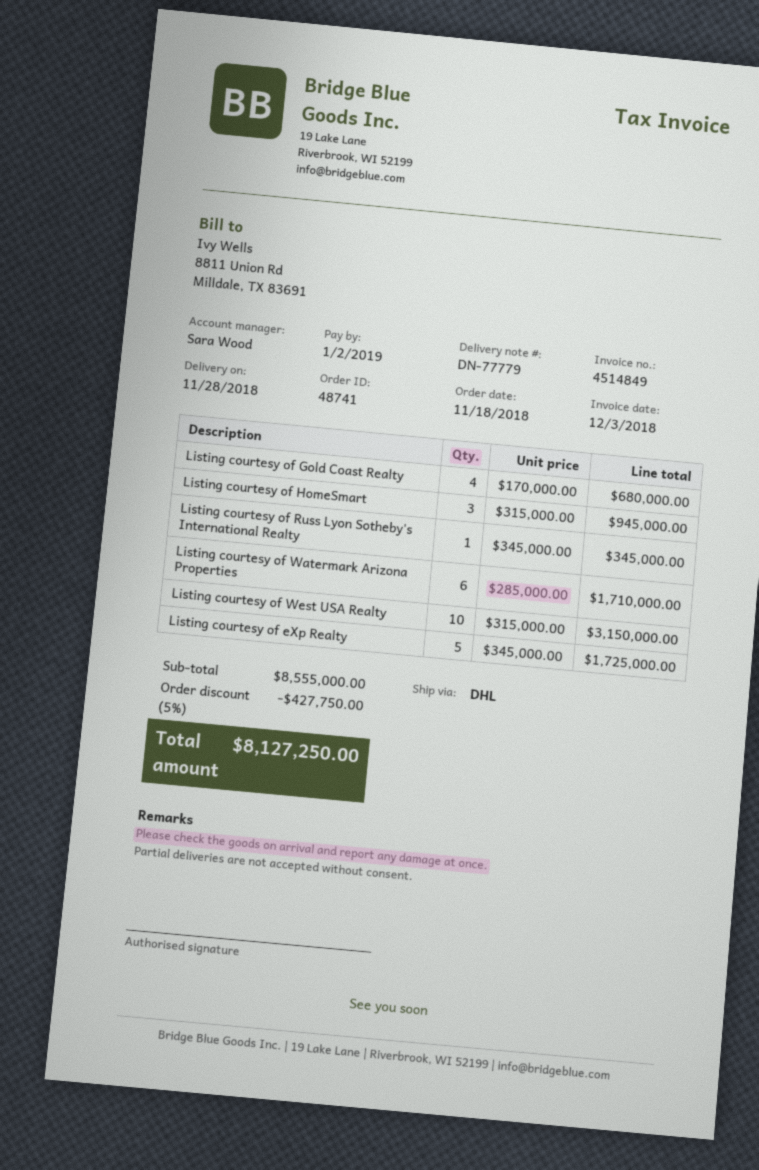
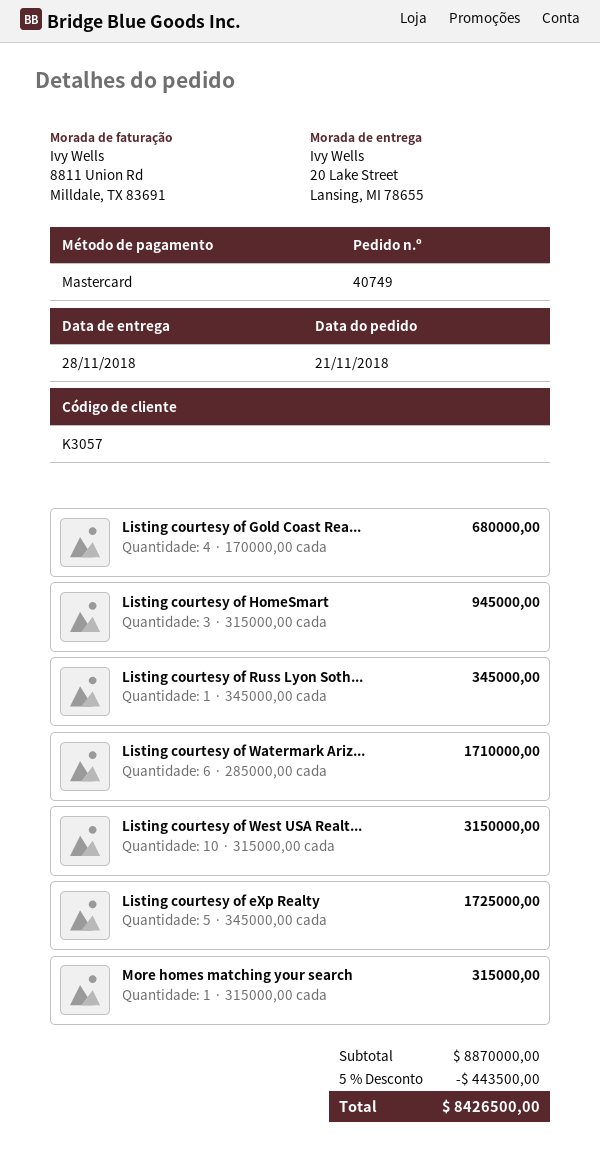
order number: 48741 -> 40749
order date: 2018-11-18 -> 2018-11-21
More homes matching your search: none -> 1 x 315000.00 = 315000.00
subtotal: 8555000.00 -> 8870000.00
discount: 5% = 427750.00 -> 5% = 443500.00
total: 8127250.00 -> 8426500.00

